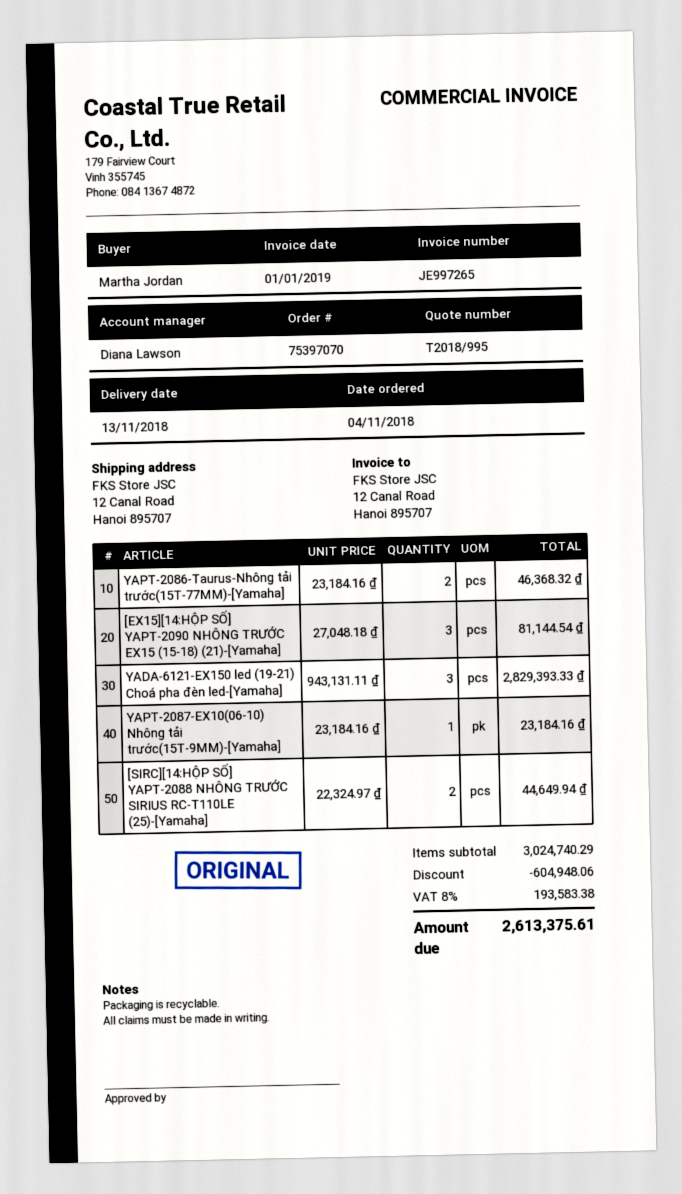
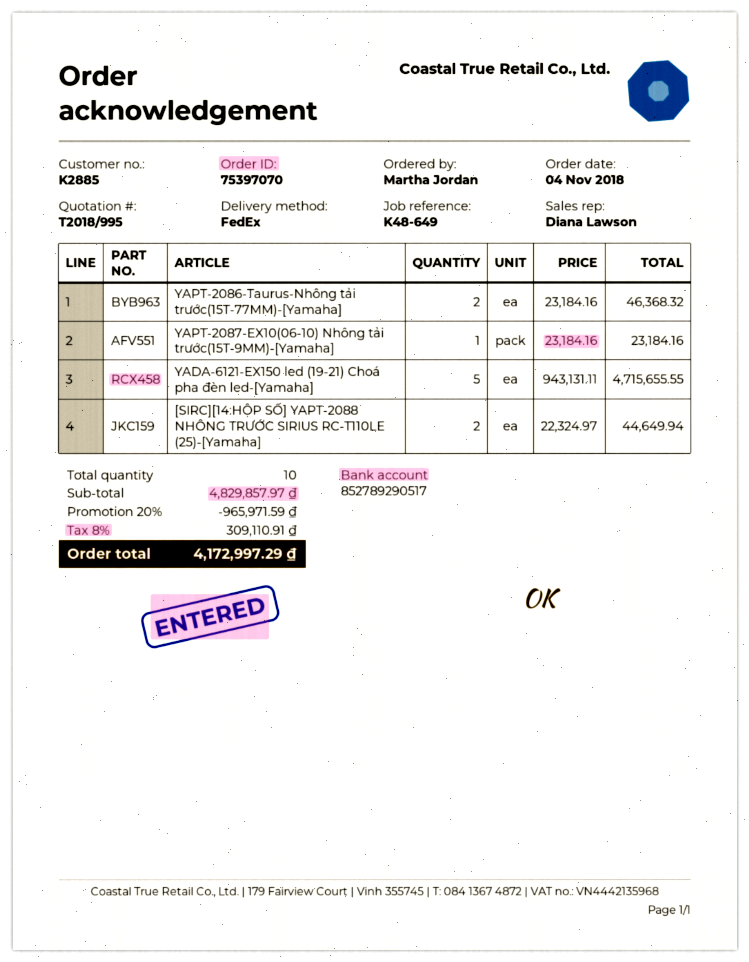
[EX15][14:HỘP SỐ] YAPT-2090 NHÔNG TRƯỚC EX15 (15-18) (21)-[Yamaha]: 3 x 27048.18 = 81144.54 -> none
YADA-6121-EX150 led (19-21) Choá pha đèn led-[Yamaha]: 3 x 943131.11 = 2829393.33 -> 5 x 943131.11 = 4715655.55
subtotal: 3024740.29 -> 4829857.97
discount: 604948.06 -> 965971.59
tax: 8% = 193583.38 -> 8% = 309110.91
total: 2613375.61 -> 4172997.29

